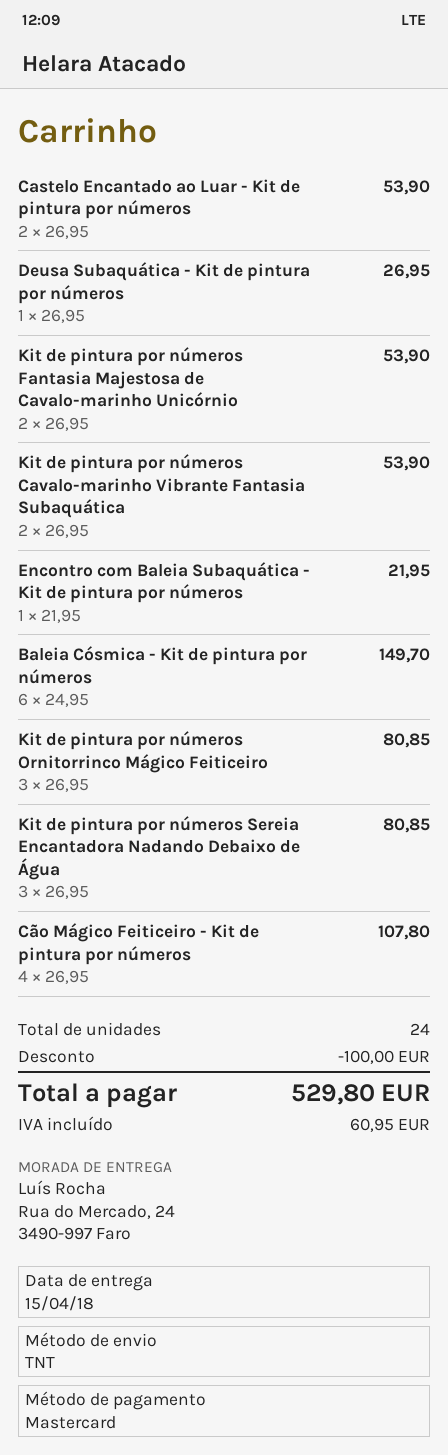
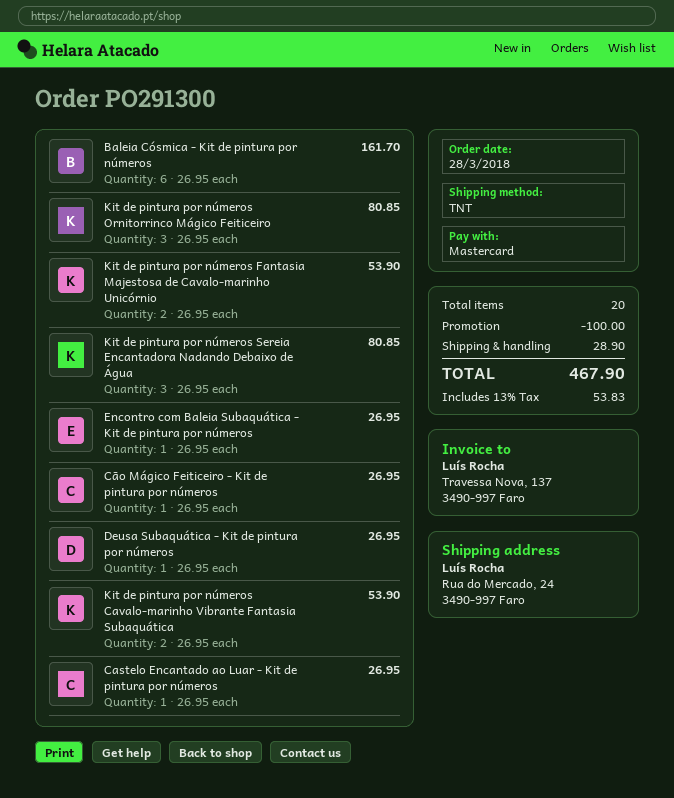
Castelo Encantado ao Luar - Kit de pintura por números: 2 x 26.95 = 53.90 -> 1 x 26.95 = 26.95
Encontro com Baleia Subaquática - Kit de pintura por números: 1 x 21.95 = 21.95 -> 1 x 26.95 = 26.95
Baleia Cósmica - Kit de pintura por números: 6 x 24.95 = 149.70 -> 6 x 26.95 = 161.70
Cão Mágico Feiticeiro - Kit de pintura por números: 4 x 26.95 = 107.80 -> 1 x 26.95 = 26.95
total quantity: 24 -> 20
shipping: none -> 28.90
tax: 60.95 -> 53.83
total: 529.80 -> 467.90

